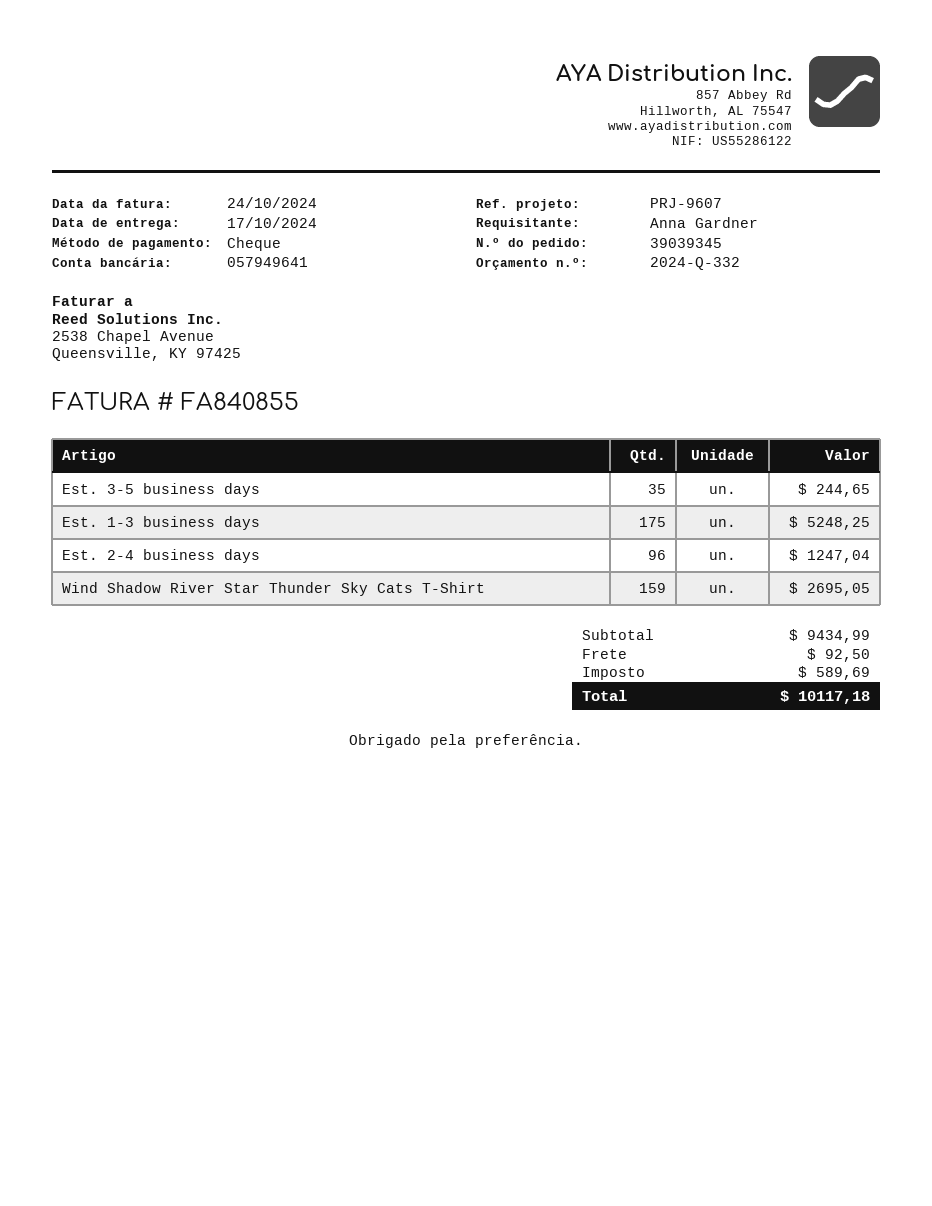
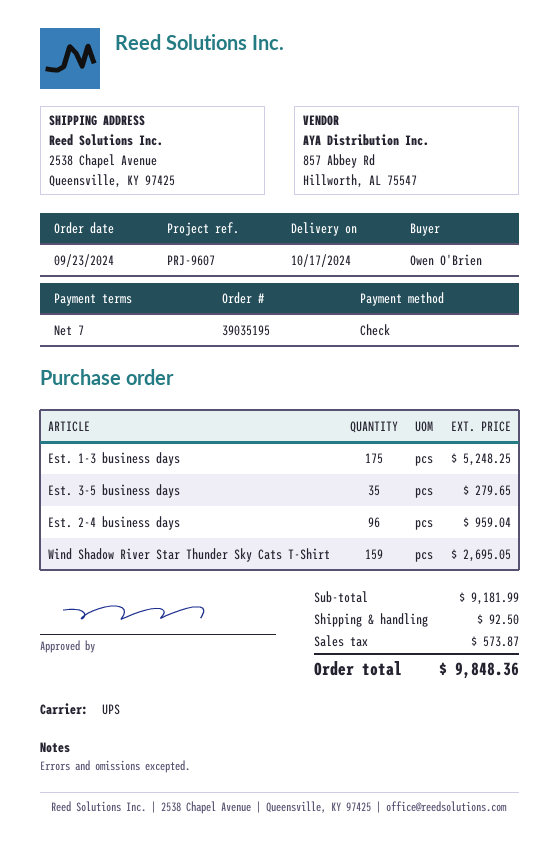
order number: 39039345 -> 39035195
ordered by: Anna Gardner -> Owen O'Brien
Est. 3-5 business days: 35 for 244.65 -> 35 for 279.65
Est. 2-4 business days: 96 for 1247.04 -> 96 for 959.04
subtotal: 9434.99 -> 9181.99
tax: 589.69 -> 573.87
total: 10117.18 -> 9848.36

